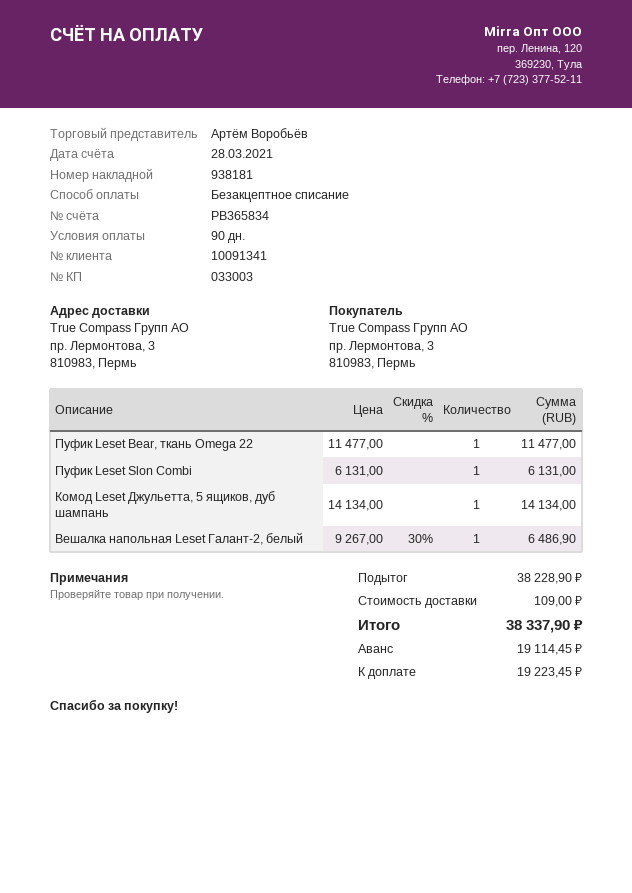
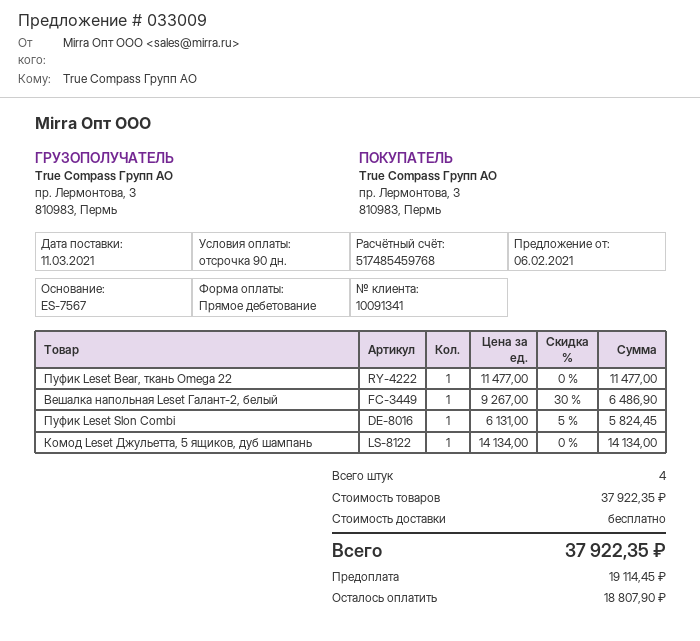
quote number: 033003 -> 033009
Пуфик Leset Slon Combi: 1 x 6131.00 = 6131.00 -> 1 x 6131.00 - 5% = 5824.45
subtotal: 38228.90 -> 37922.35
shipping: 109.00 -> 0.00
total: 38337.90 -> 37922.35
balance: 19223.45 -> 18807.90

